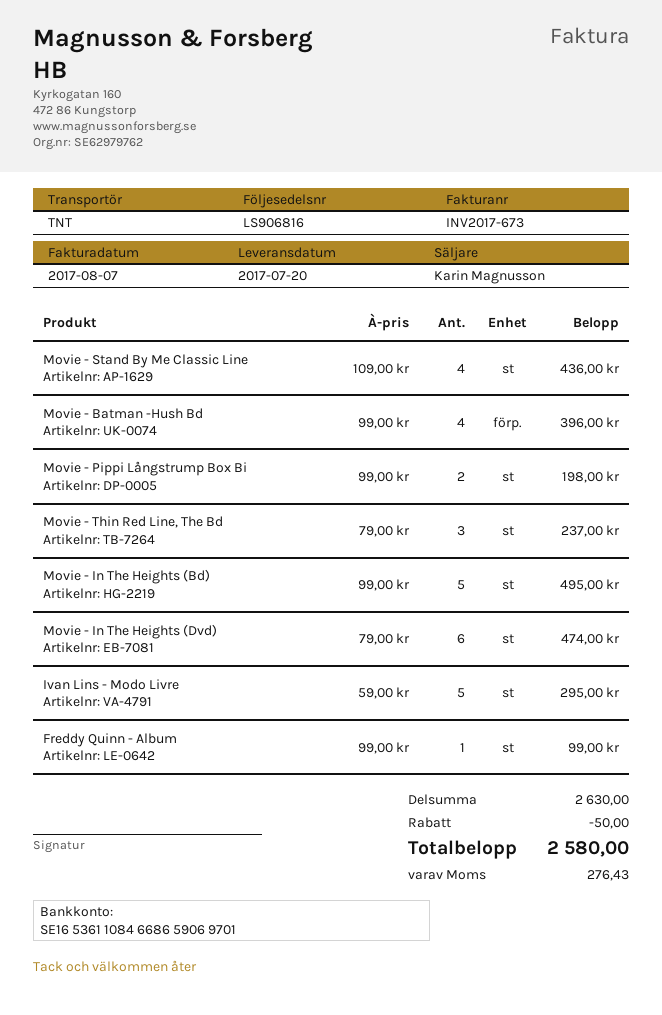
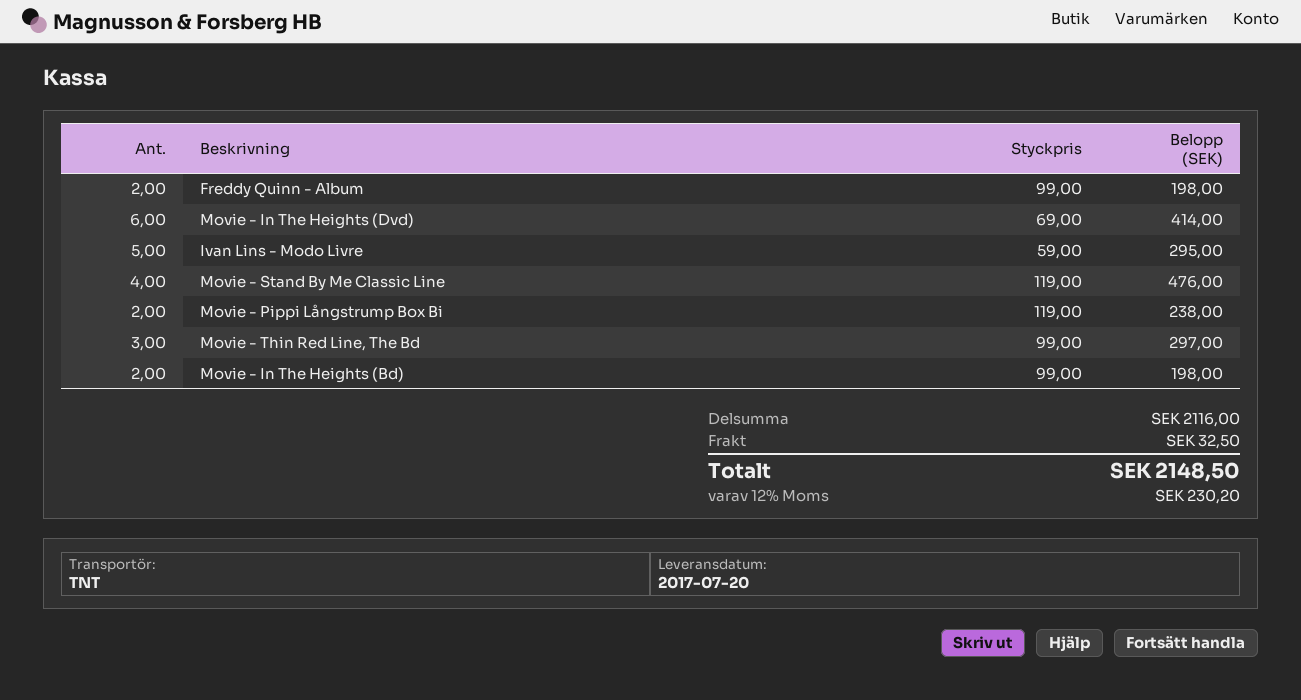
Movie - Stand By Me Classic Line: 4 x 109.00 = 436.00 -> 4 x 119.00 = 476.00
Movie - Batman -Hush Bd: 4 x 99.00 = 396.00 -> none
Movie - Pippi Långstrump Box Bi: 2 x 99.00 = 198.00 -> 2 x 119.00 = 238.00
Movie - Thin Red Line, The Bd: 3 x 79.00 = 237.00 -> 3 x 99.00 = 297.00
Movie - In The Heights (Bd): 5 x 99.00 = 495.00 -> 2 x 99.00 = 198.00
Movie - In The Heights (Dvd): 6 x 79.00 = 474.00 -> 6 x 69.00 = 414.00
Freddy Quinn - Album: 1 x 99.00 = 99.00 -> 2 x 99.00 = 198.00
subtotal: 2630.00 -> 2116.00
discount: 50.00 -> none
shipping: none -> 32.50
tax: 276.43 -> 230.20
total: 2580.00 -> 2148.50

